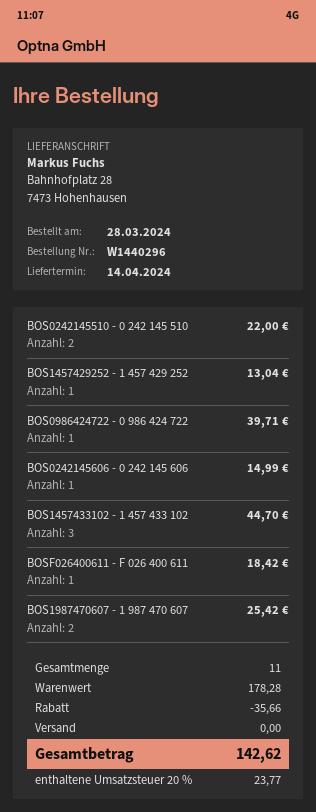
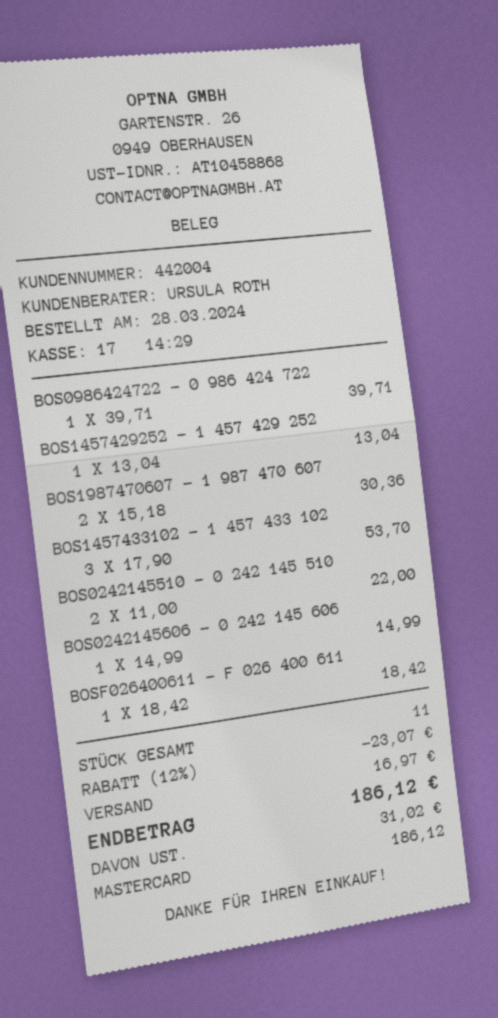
BOS1457433102 - 1 457 433 102: 3 for 44.70 -> 3 for 53.70
BOS1987470607 - 1 987 470 607: 2 for 25.42 -> 2 for 30.36
discount: 35.66 -> 23.07
shipping: 0.00 -> 16.97
tax: 23.77 -> 31.02
total: 142.62 -> 186.12

